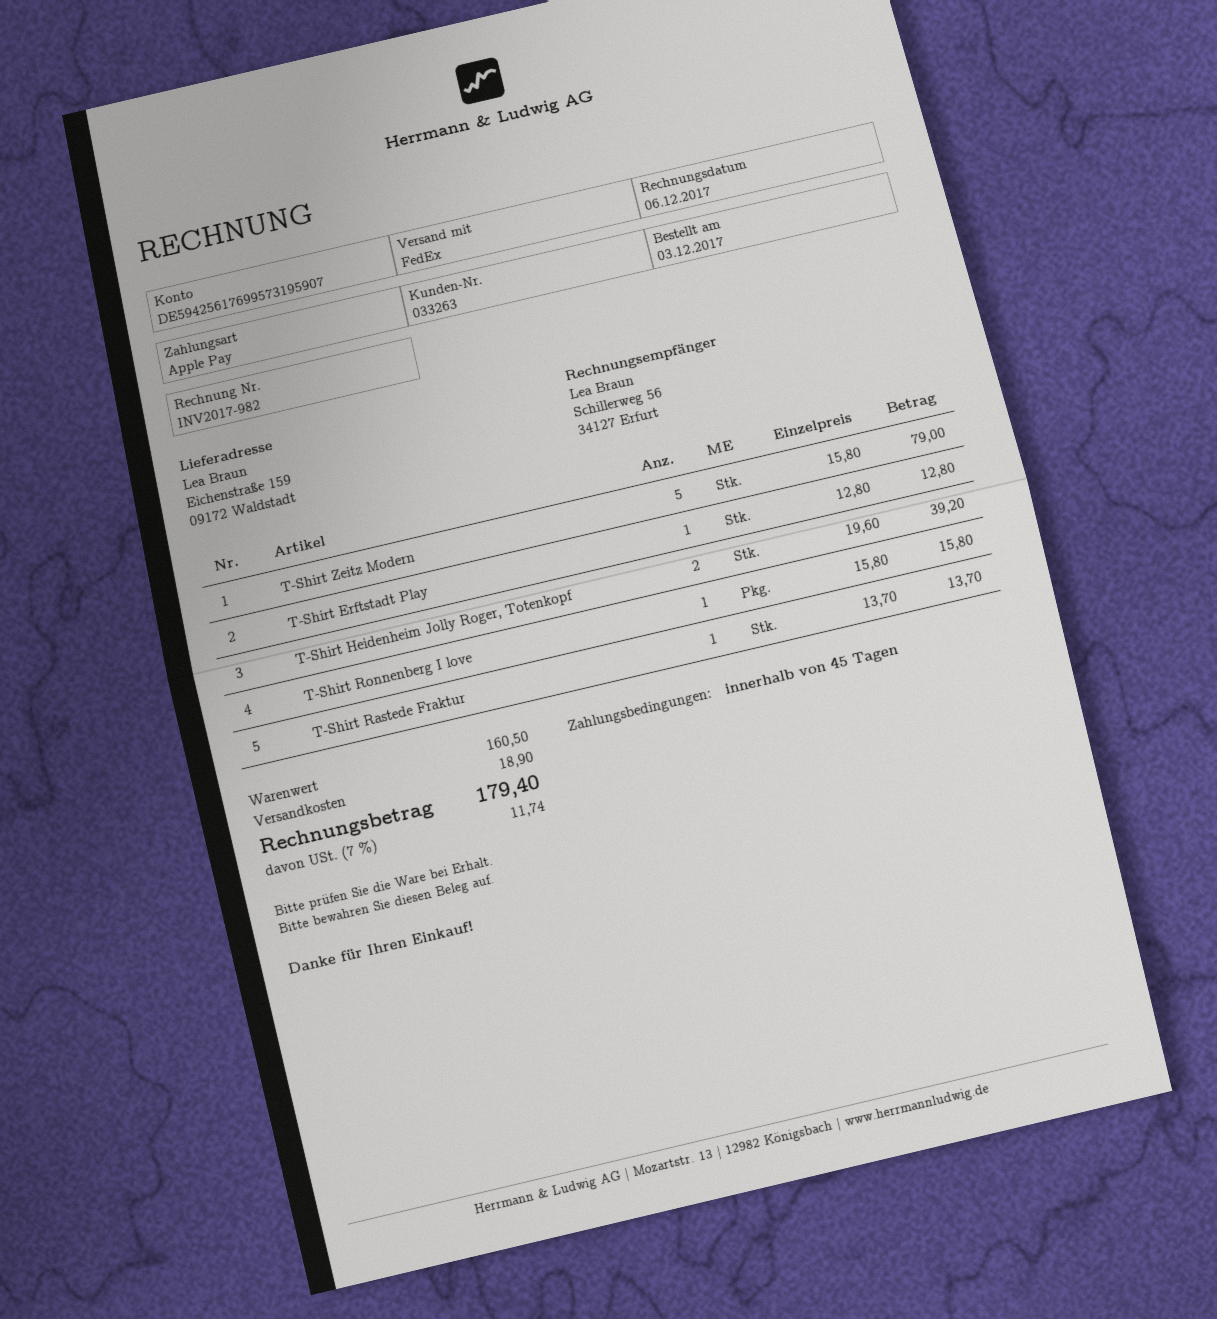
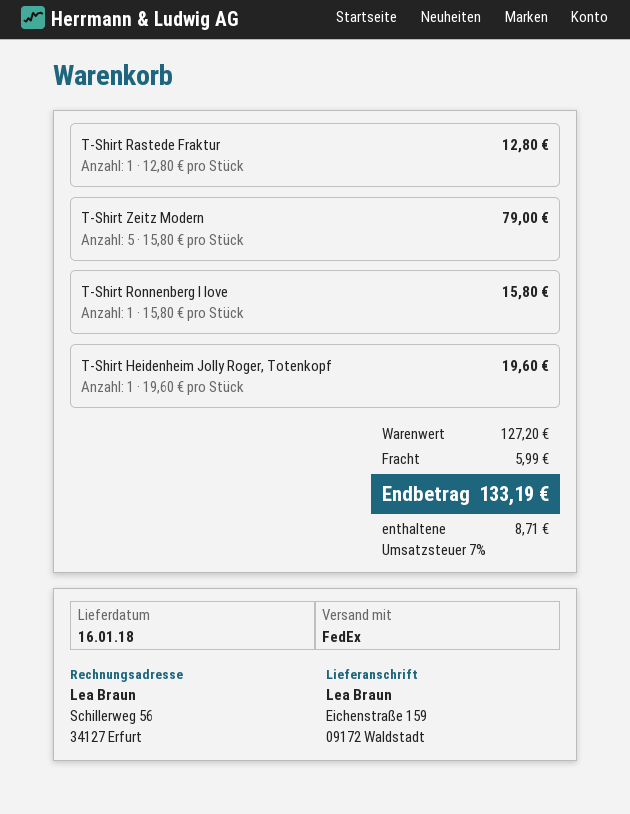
T-Shirt Erftstadt Play: 1 x 12.80 = 12.80 -> none
T-Shirt Heidenheim Jolly Roger, Totenkopf: 2 x 19.60 = 39.20 -> 1 x 19.60 = 19.60
T-Shirt Rastede Fraktur: 1 x 13.70 = 13.70 -> 1 x 12.80 = 12.80
subtotal: 160.50 -> 127.20
shipping: 18.90 -> 5.99
tax: 7% = 11.74 -> 7% = 8.71
total: 179.40 -> 133.19

